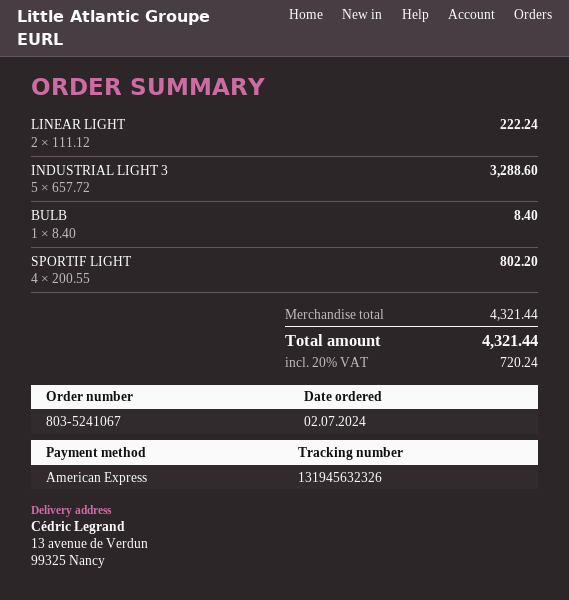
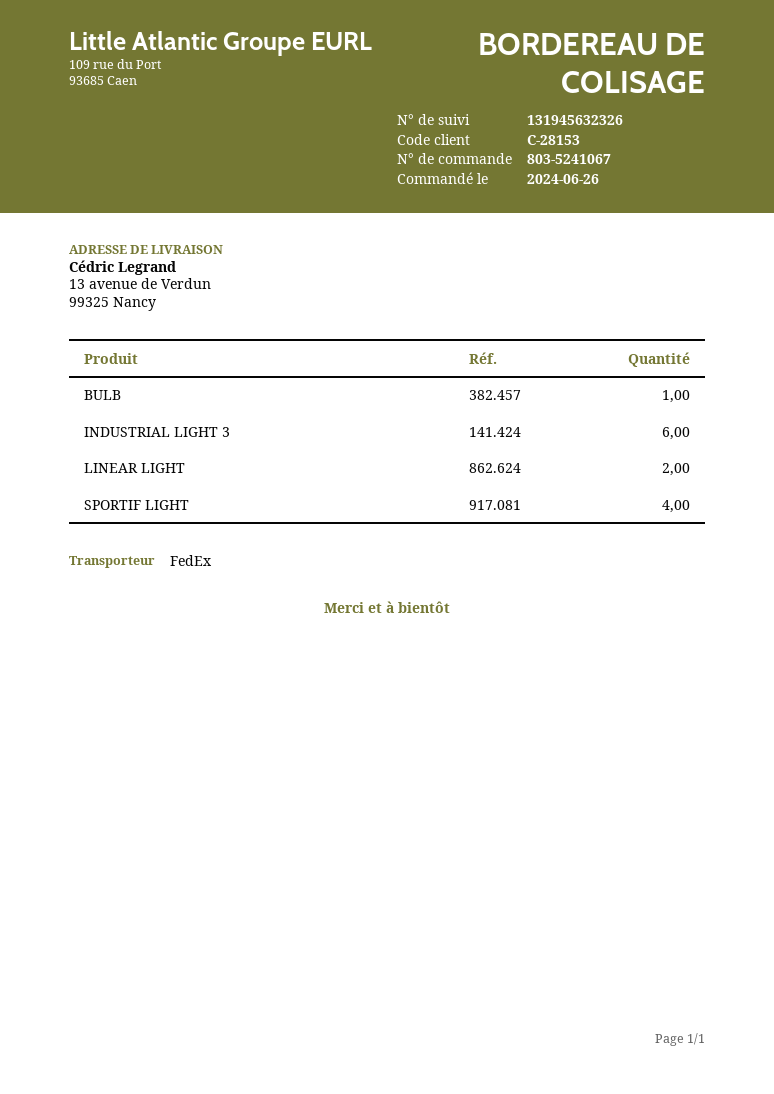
order date: 2024-07-02 -> 2024-06-26
INDUSTRIAL LIGHT 3: 5 -> 6

